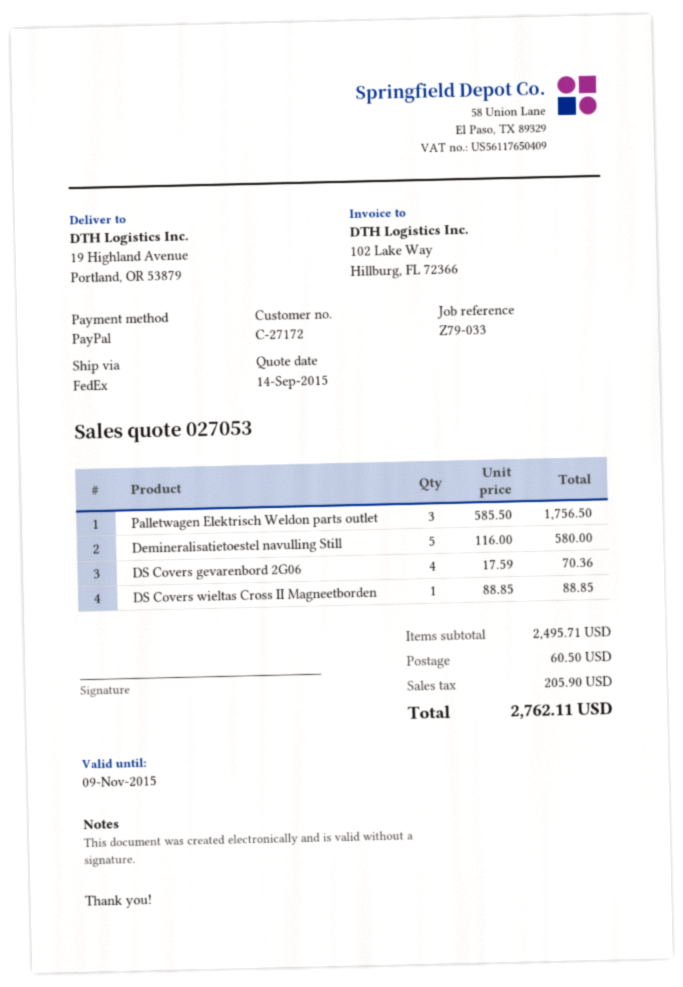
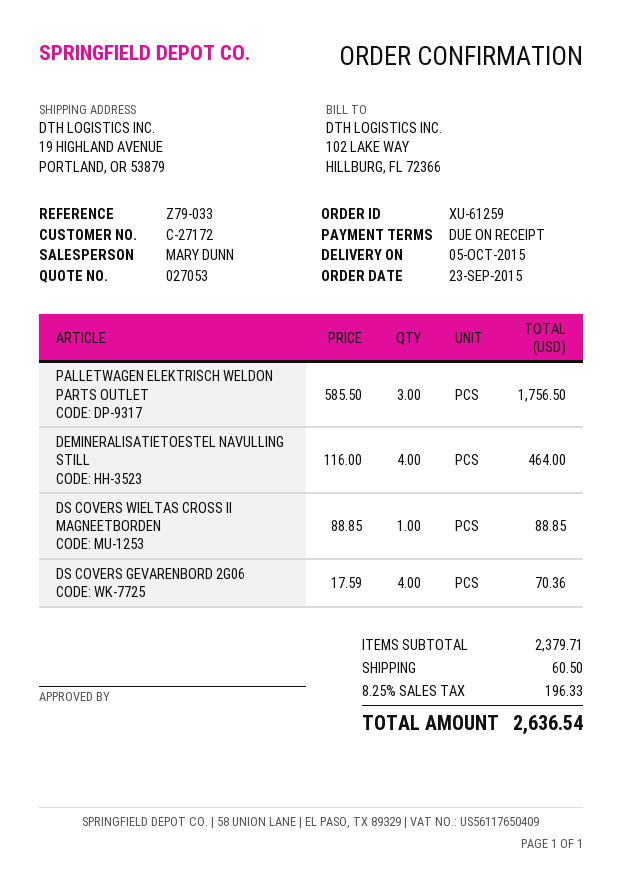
Demineralisatietoestel navulling Still: 5 x 116.00 = 580.00 -> 4 x 116.00 = 464.00
subtotal: 2495.71 -> 2379.71
tax: 205.90 -> 196.33
total: 2762.11 -> 2636.54

